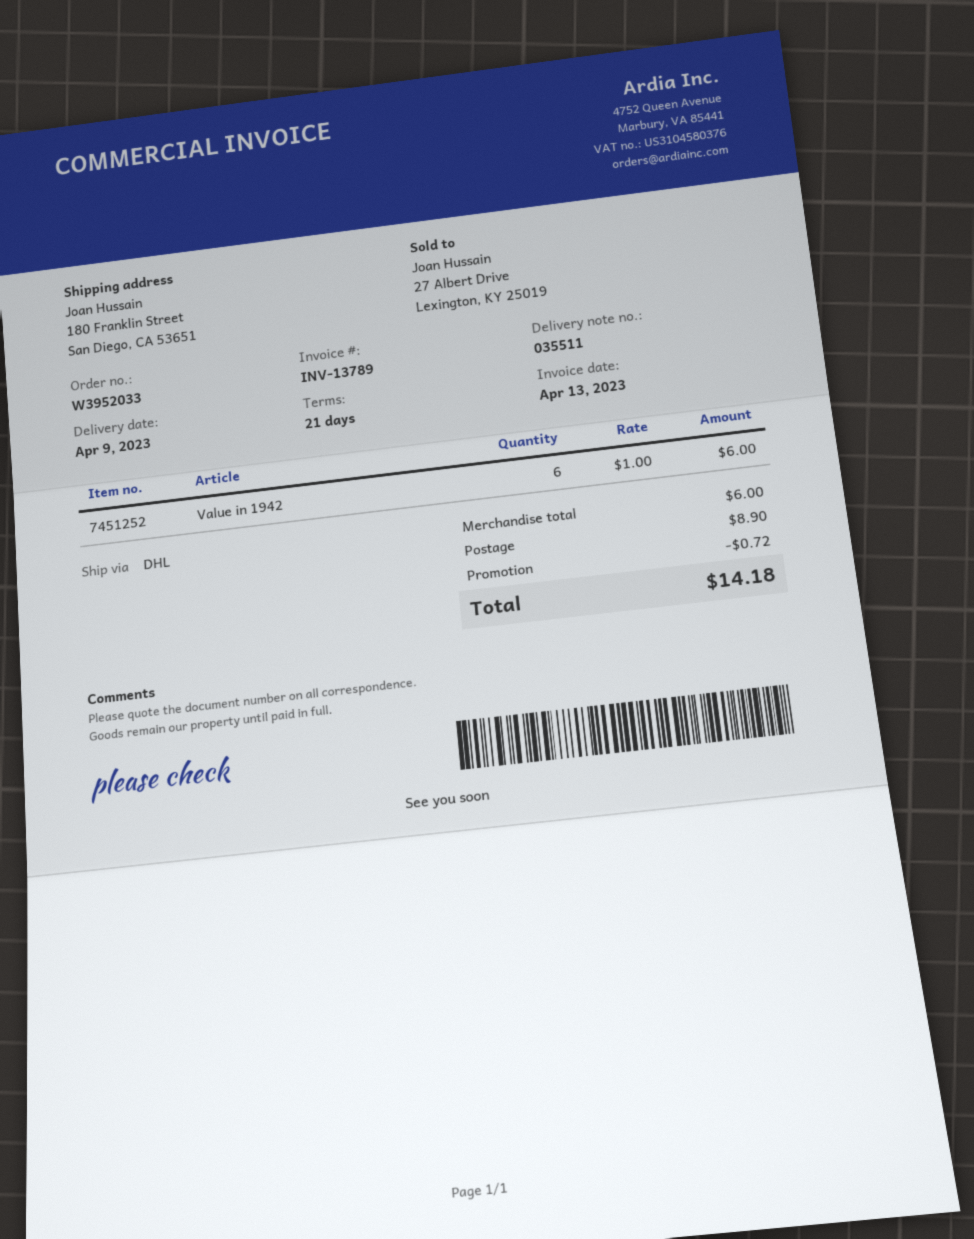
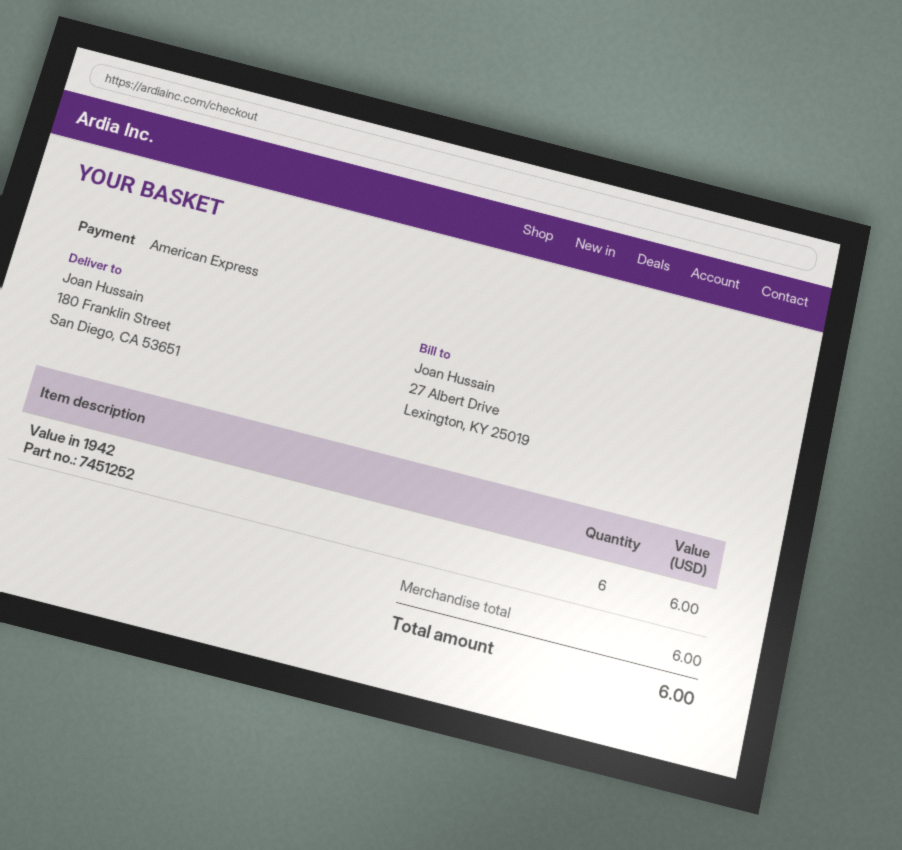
discount: 0.72 -> none
shipping: 8.90 -> none
total: 14.18 -> 6.00

